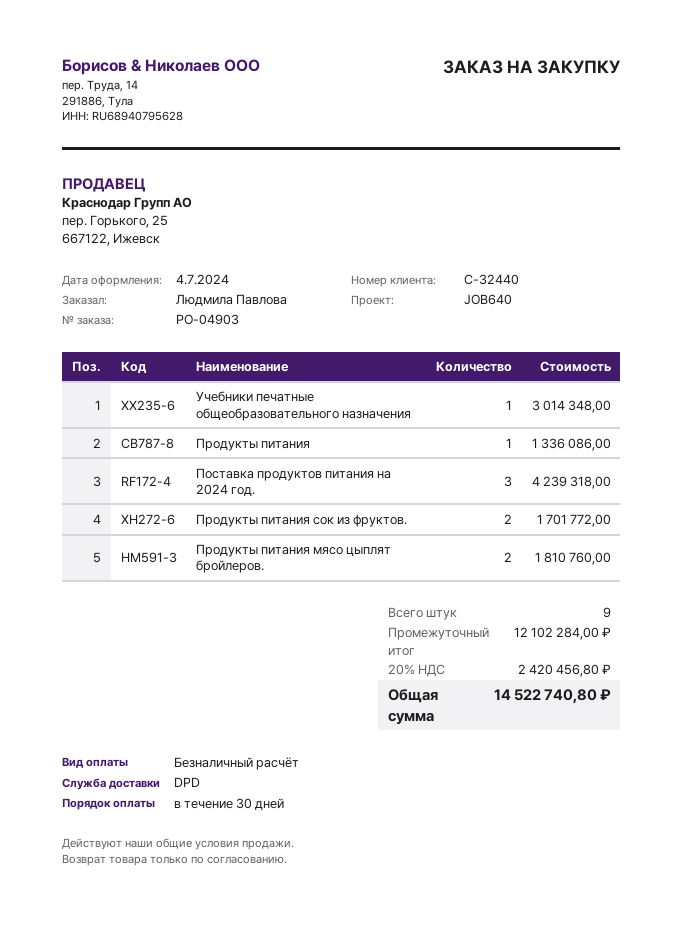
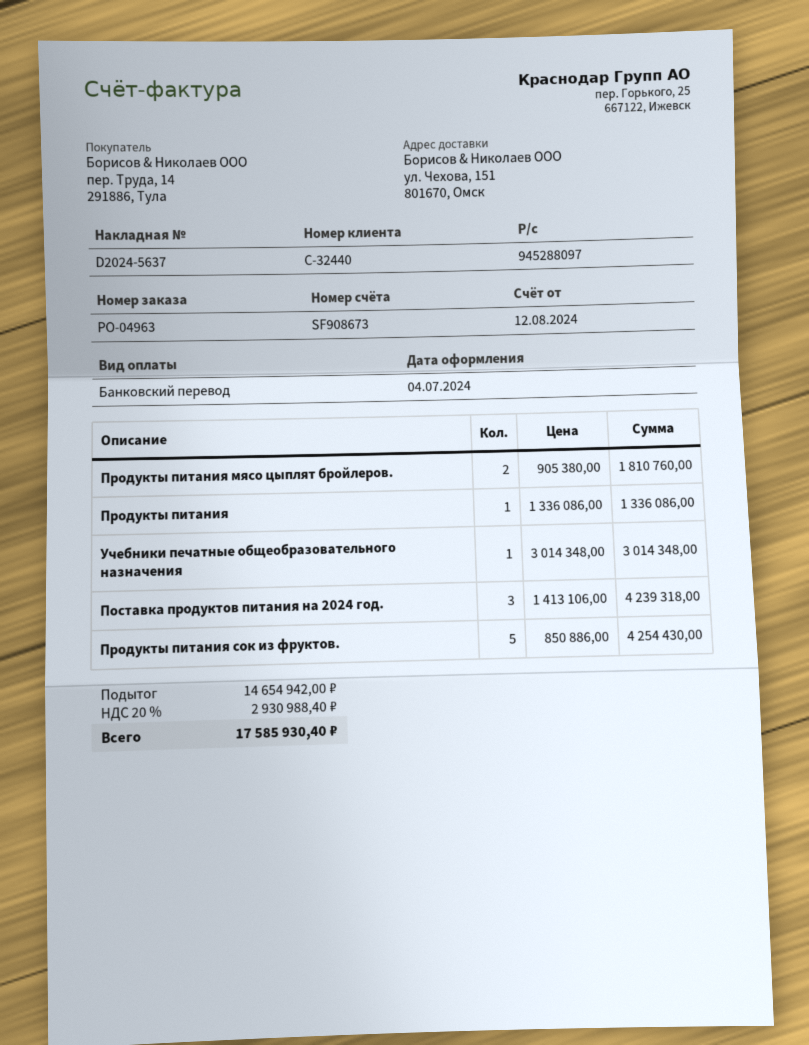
order number: PO-04903 -> PO-04963
Продукты питания сок из фруктов.: 2 for 1701772.00 -> 5 for 4254430.00
subtotal: 12102284.00 -> 14654942.00
tax: 20% = 2420456.80 -> 20% = 2930988.40
total: 14522740.80 -> 17585930.40

